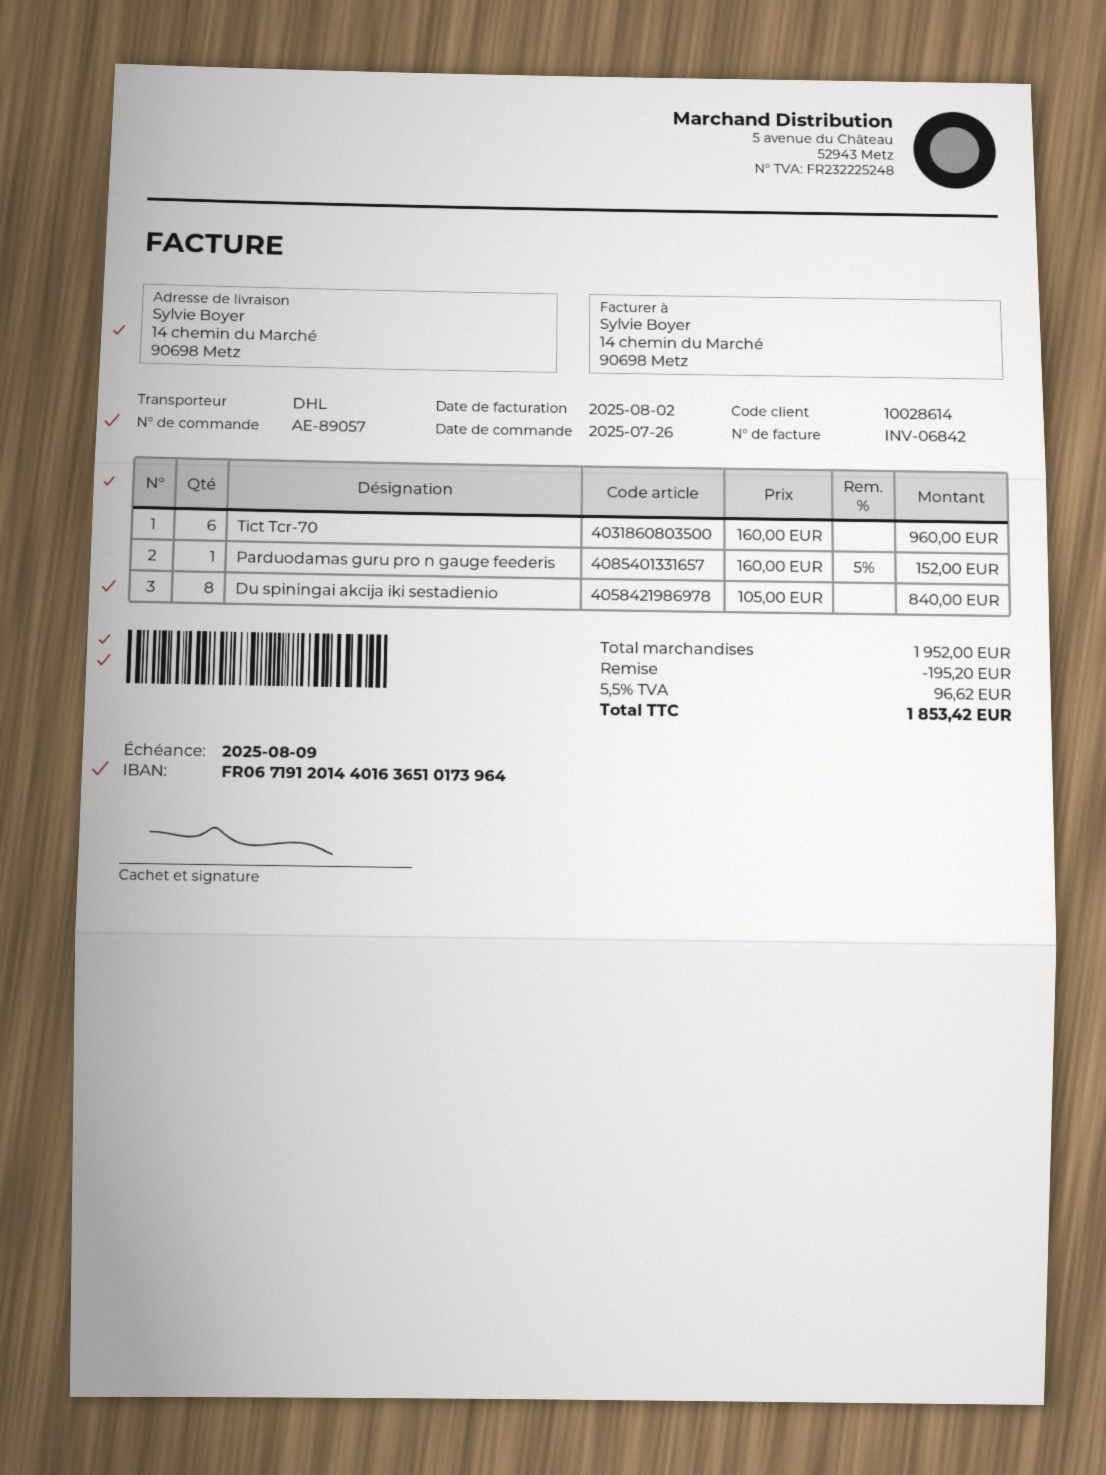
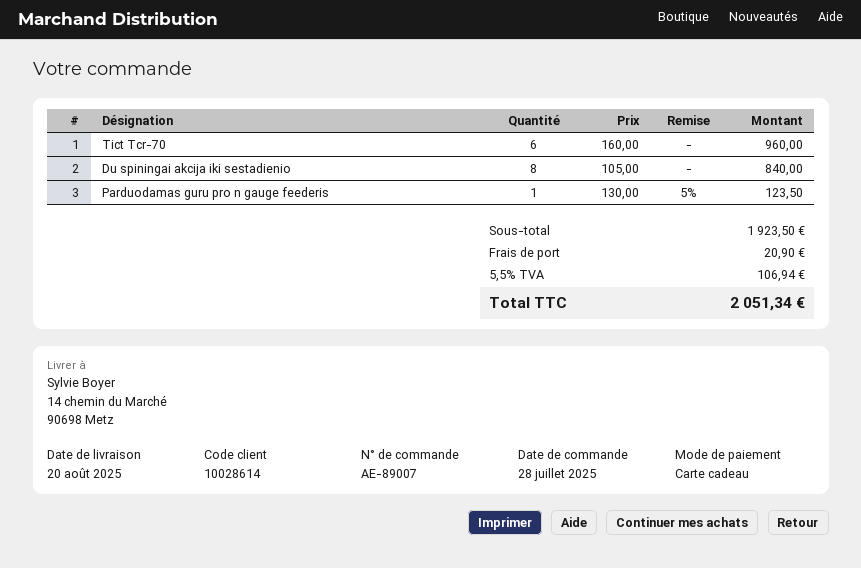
order number: AE-89057 -> AE-89007
order date: 2025-07-26 -> 2025-07-28
Parduodamas guru pro n gauge feederis: 1 x 160.00 - 5% = 152.00 -> 1 x 130.00 - 5% = 123.50
subtotal: 1952.00 -> 1923.50
discount: 195.20 -> none
shipping: none -> 20.90
tax: 5.5% = 96.62 -> 5.5% = 106.94
total: 1853.42 -> 2051.34

